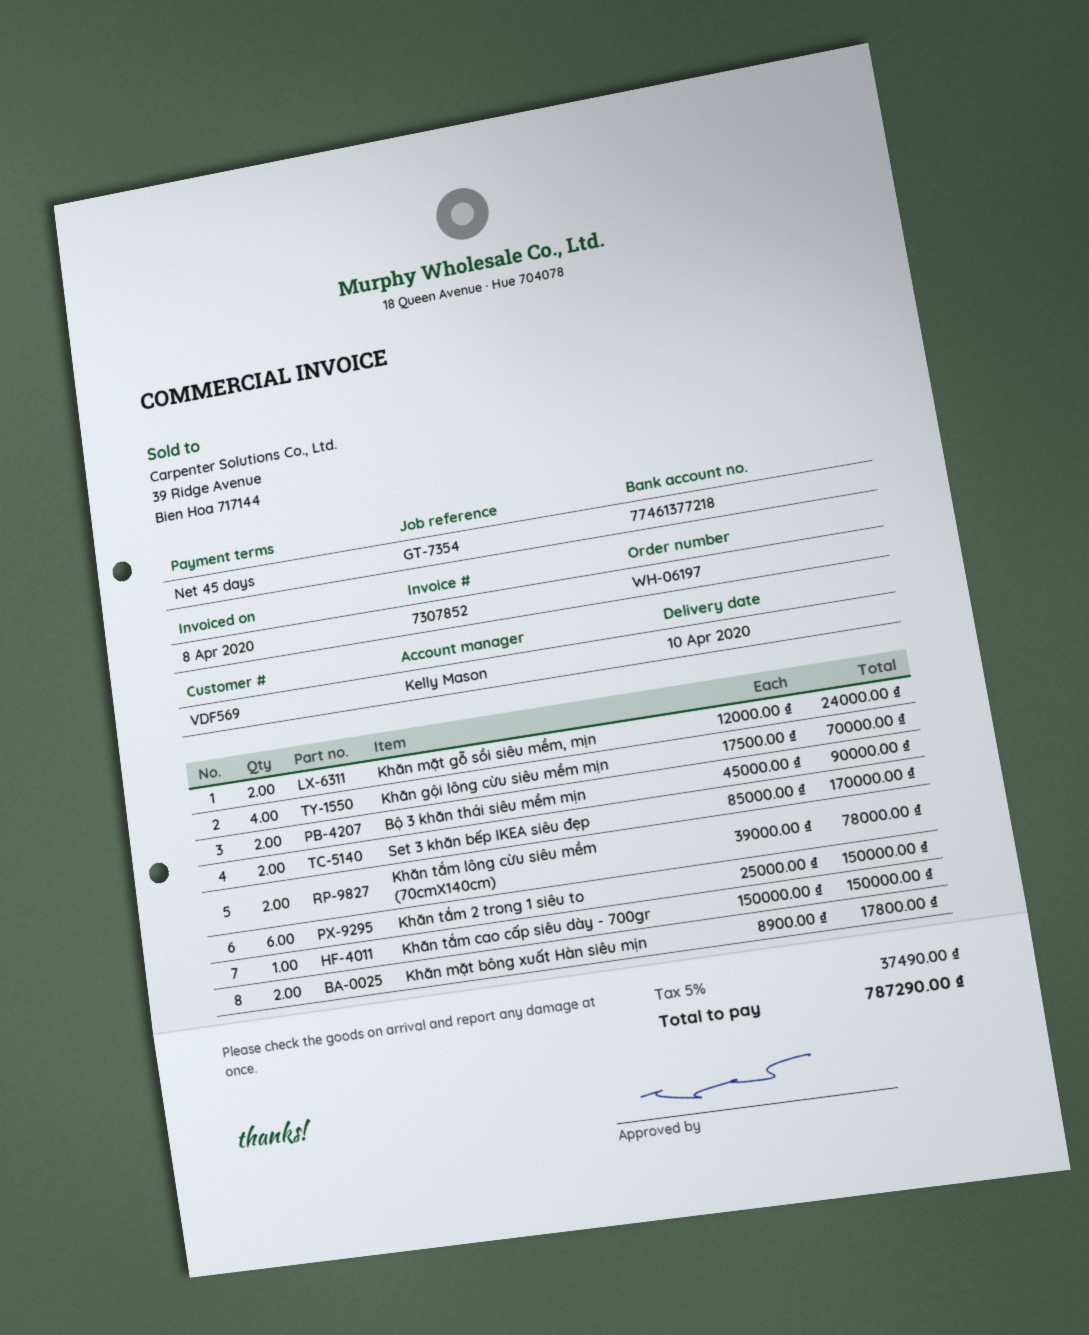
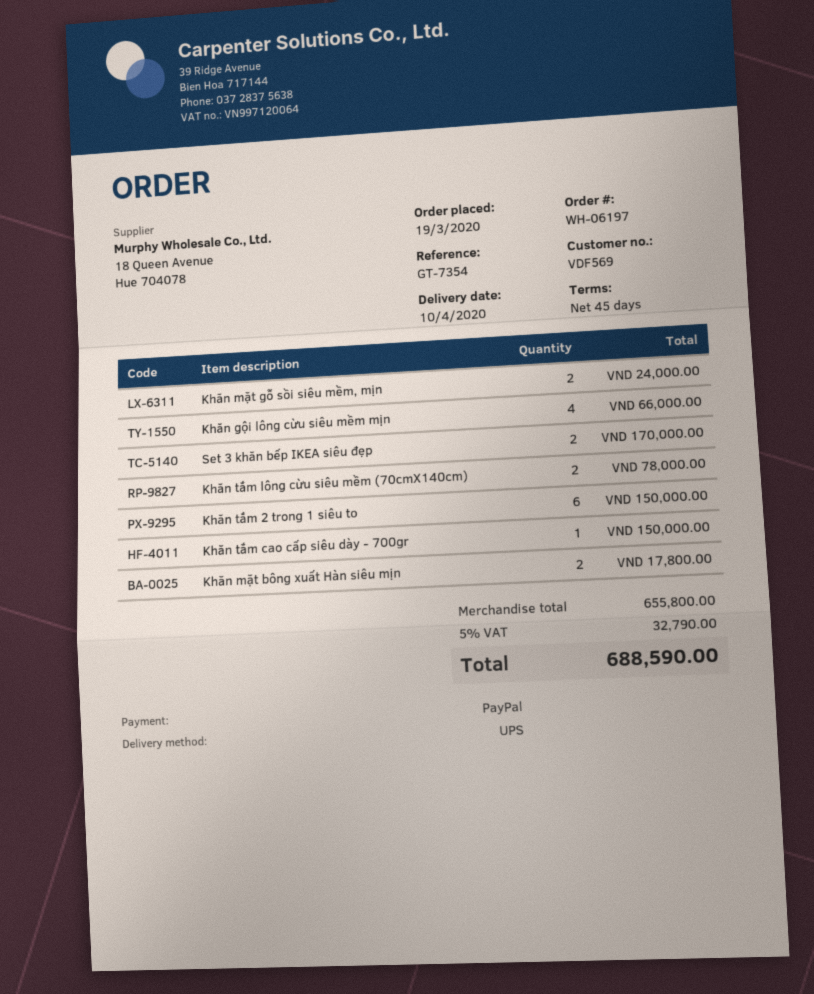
Khăn gội lông cừu siêu mềm mịn: 4 for 70000.00 -> 4 for 66000.00
Bộ 3 khăn thái siêu mềm mịn: 2 for 90000.00 -> none
tax: 5% = 37490.00 -> 5% = 32790.00
total: 787290.00 -> 688590.00

